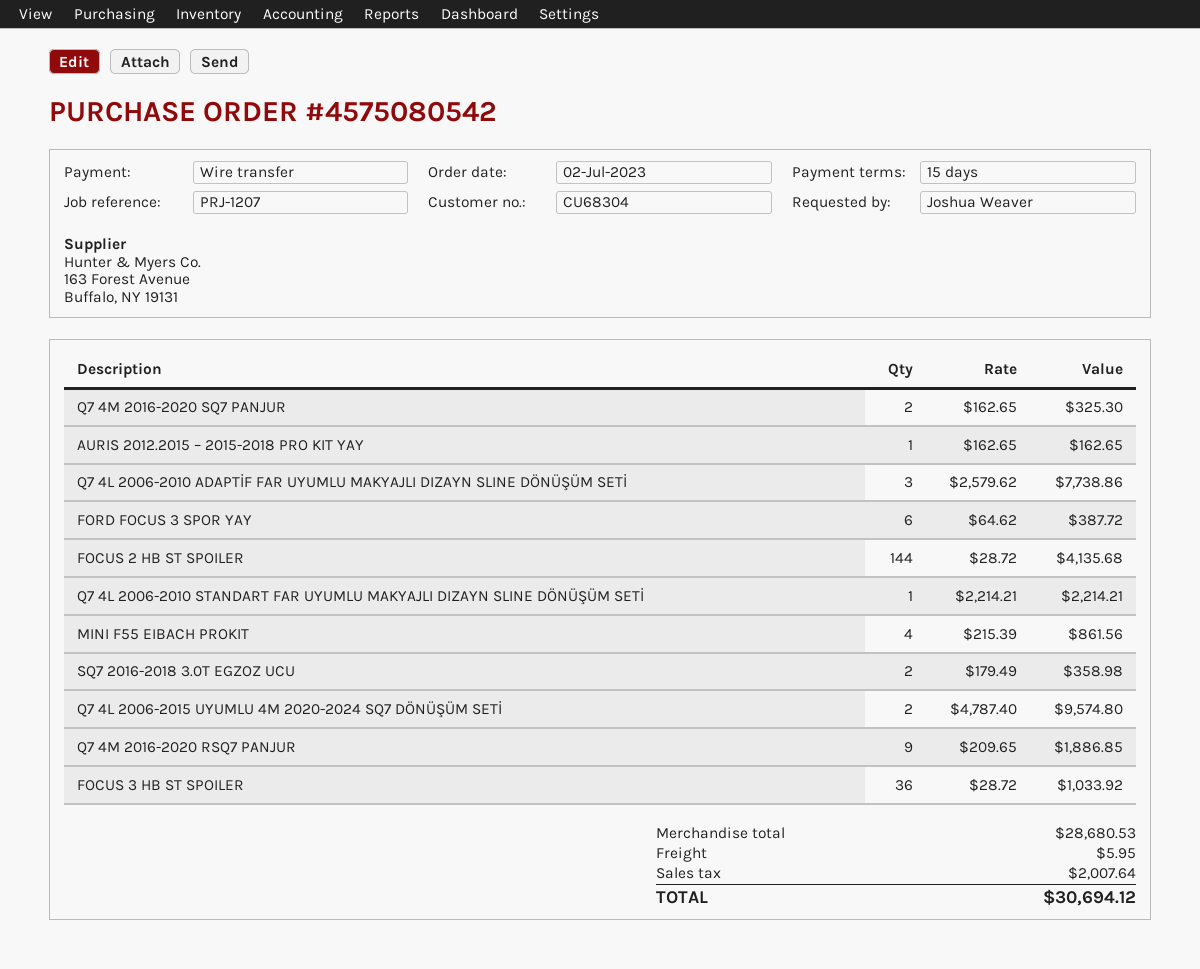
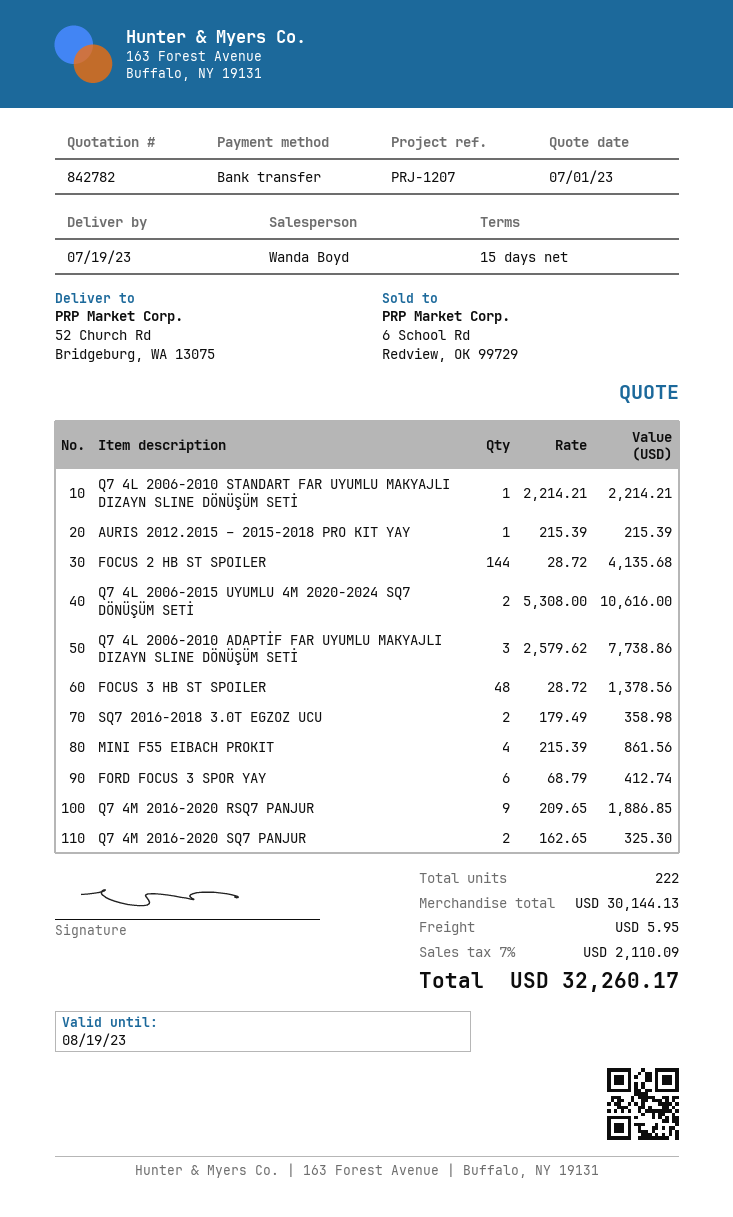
AURIS 2012.2015 – 2015-2018 PRO KIT YAY: 1 x 162.65 = 162.65 -> 1 x 215.39 = 215.39
FORD FOCUS 3 SPOR YAY: 6 x 64.62 = 387.72 -> 6 x 68.79 = 412.74
Q7 4L 2006-2015 UYUMLU 4M 2020-2024 SQ7 DÖNÜŞÜM SETİ: 2 x 4787.40 = 9574.80 -> 2 x 5308.00 = 10616.00
FOCUS 3 HB ST SPOILER: 36 x 28.72 = 1033.92 -> 48 x 28.72 = 1378.56
subtotal: 28680.53 -> 30144.13
tax: 2007.64 -> 2110.09
total: 30694.12 -> 32260.17

